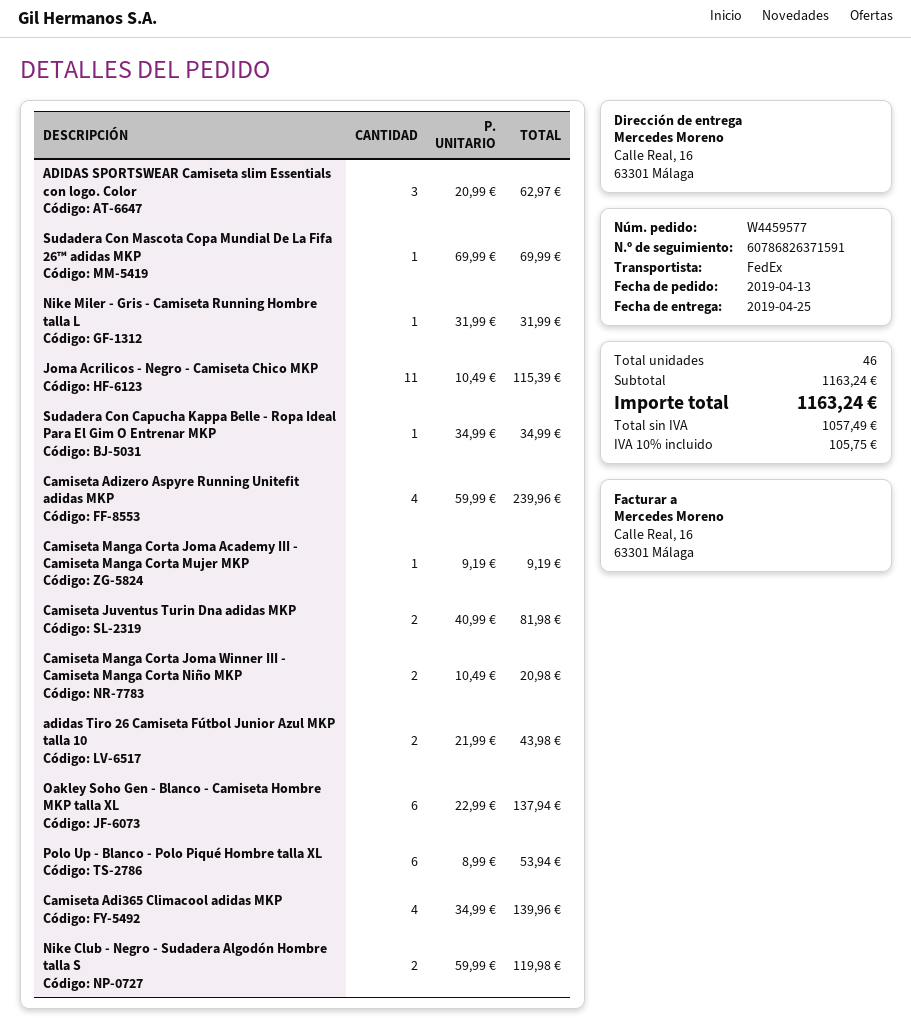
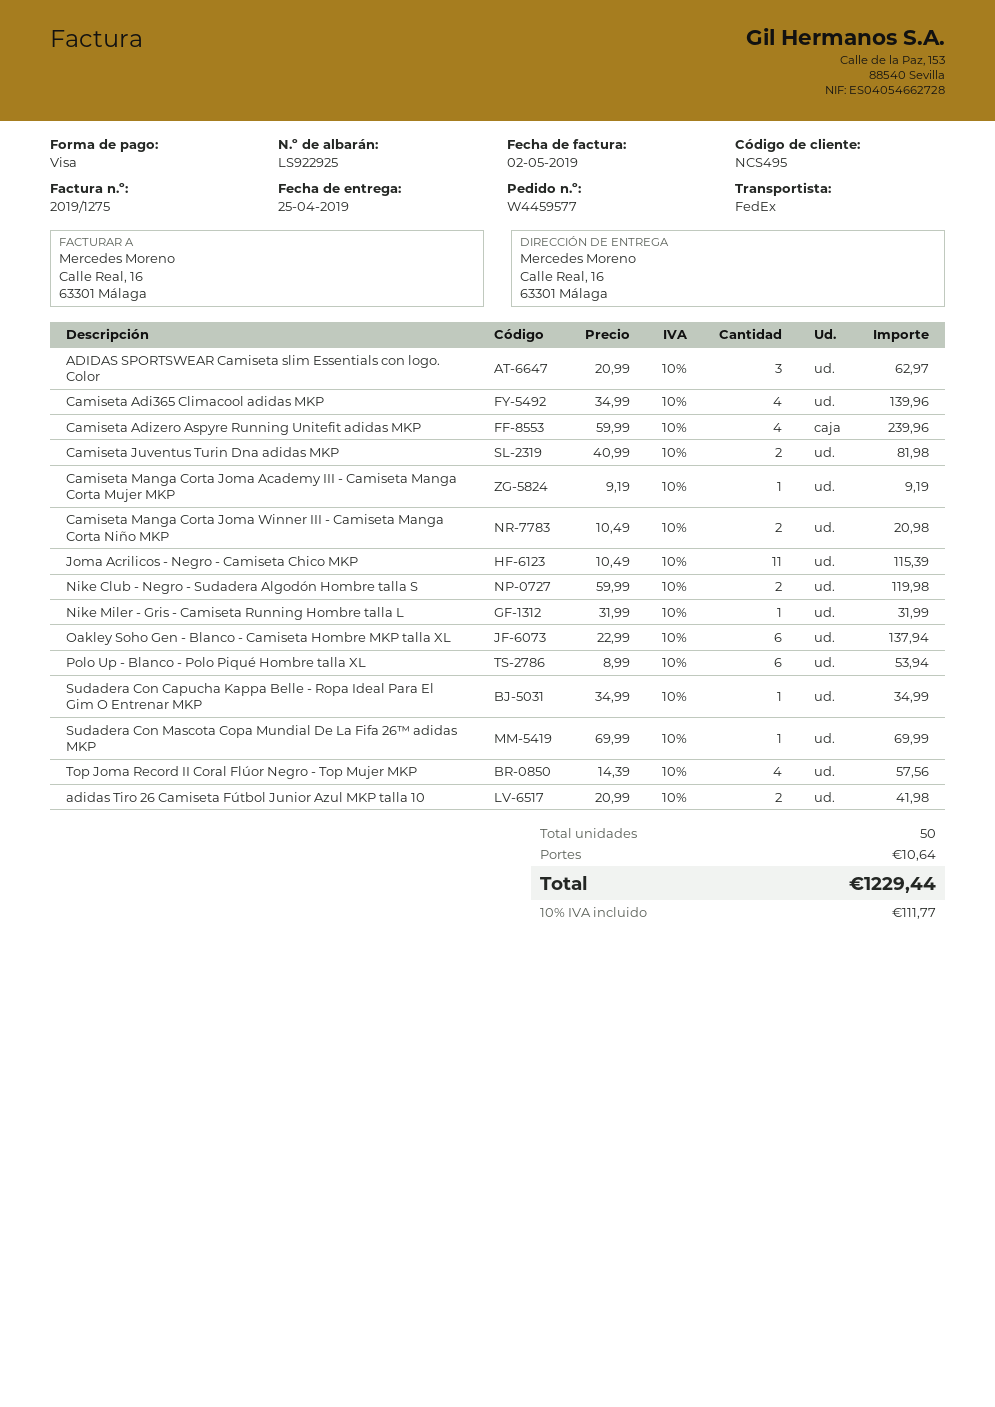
adidas Tiro 26 Camiseta Fútbol Junior Azul MKP talla 10: 2 x 21.99 = 43.98 -> 2 x 20.99 = 41.98
Top Joma Record II Coral Flúor Negro - Top Mujer MKP: none -> 4 x 14.39 = 57.56
total quantity: 46 -> 50
shipping: none -> 10.64
tax: 10% = 105.75 -> 10% = 111.77
total: 1163.24 -> 1229.44

